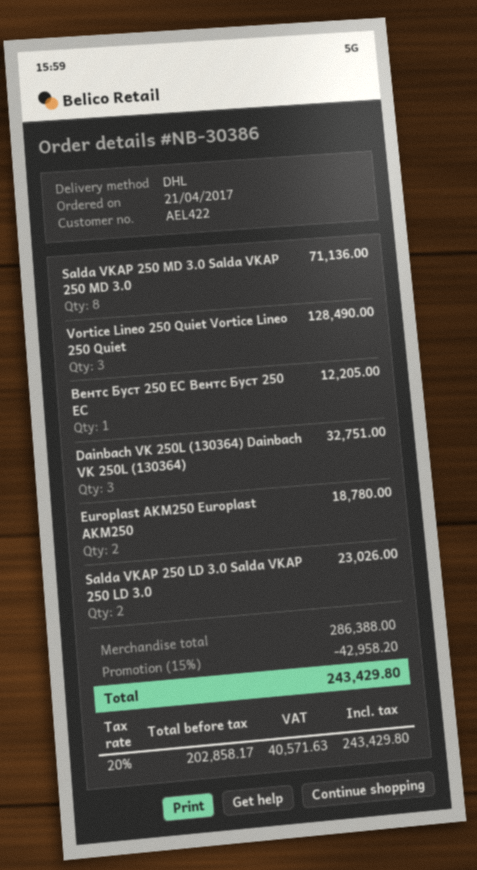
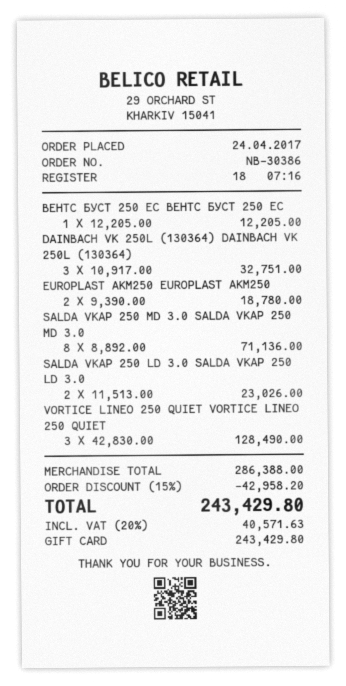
order date: 2017-04-21 -> 2017-04-24

